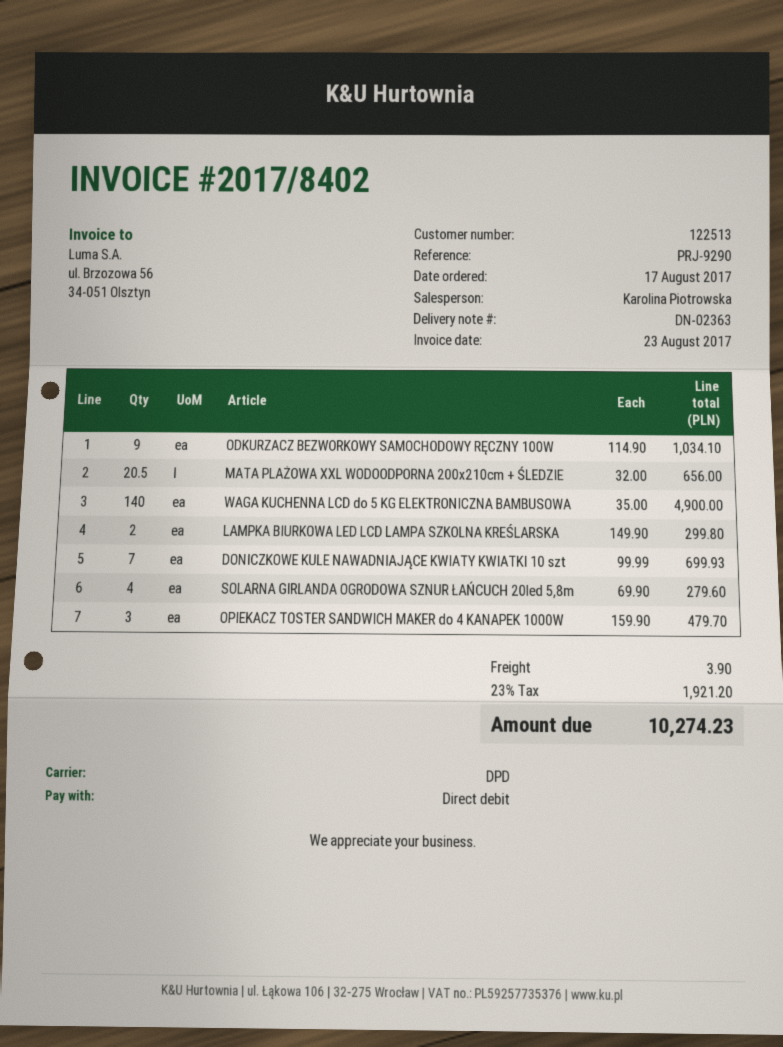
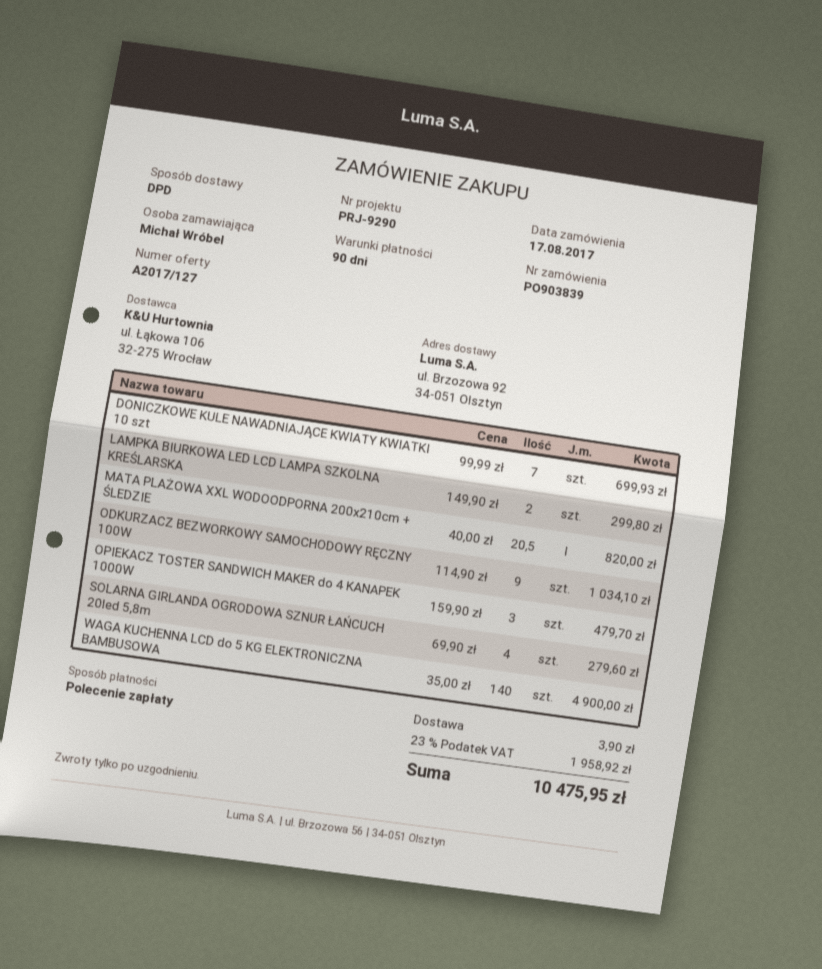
MATA PLAŻOWA XXL WODOODPORNA 200x210cm + ŚLEDZIE: 20.5 x 32.00 = 656.00 -> 20.5 x 40.00 = 820.00
tax: 23% = 1921.20 -> 23% = 1958.92
total: 10274.23 -> 10475.95

